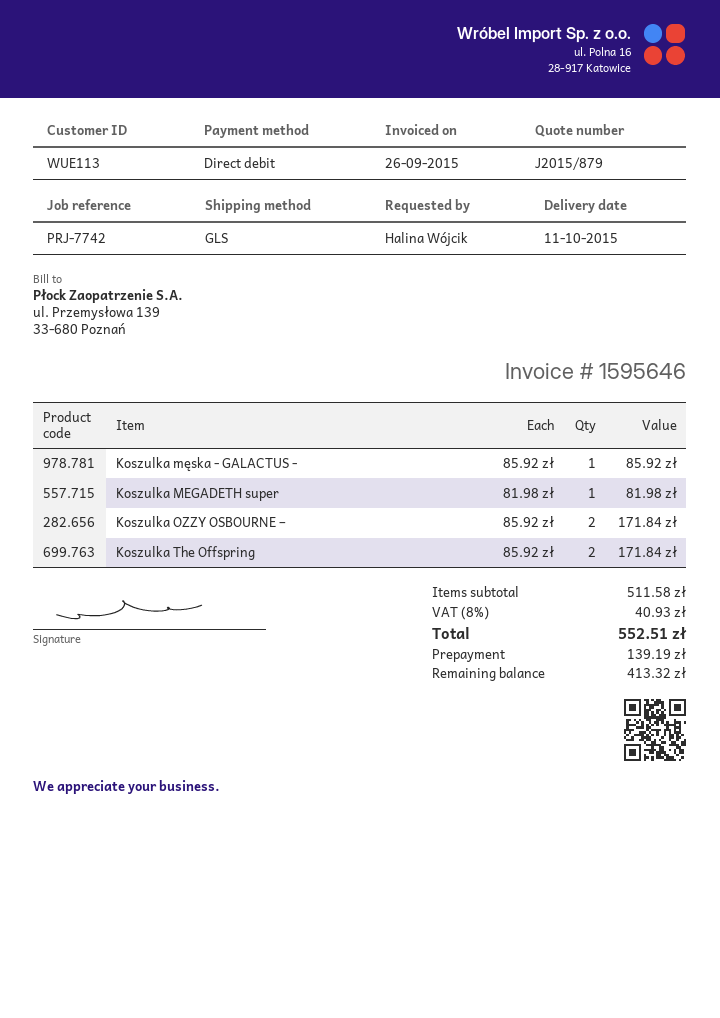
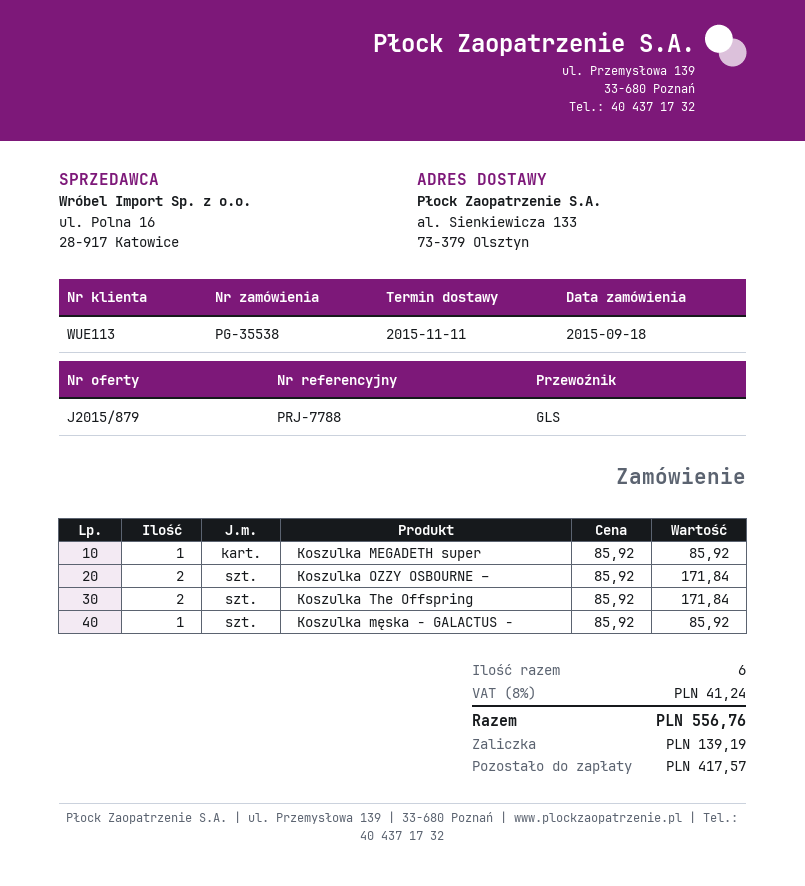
delivery date: 2015-10-11 -> 2015-11-11
reference: PRJ-7742 -> PRJ-7788
Koszulka MEGADETH super: 1 x 81.98 = 81.98 -> 1 x 85.92 = 85.92
tax: 8% = 40.93 -> 8% = 41.24
total: 552.51 -> 556.76
balance: 413.32 -> 417.57

